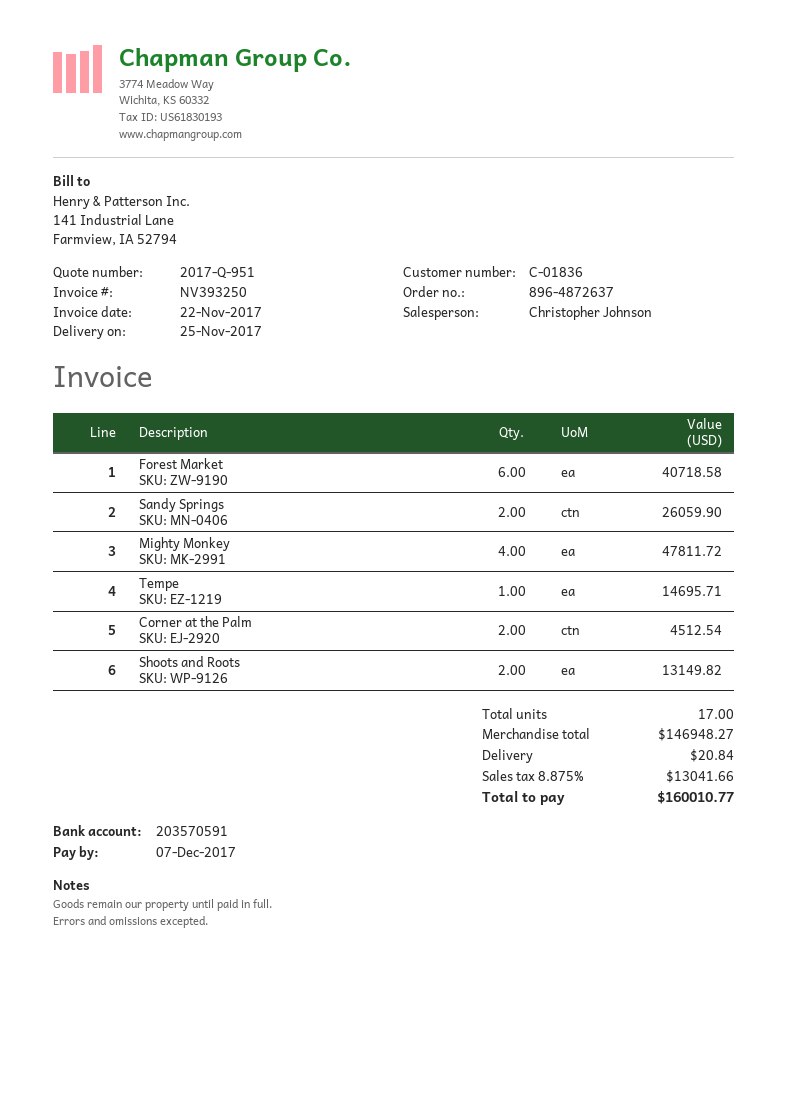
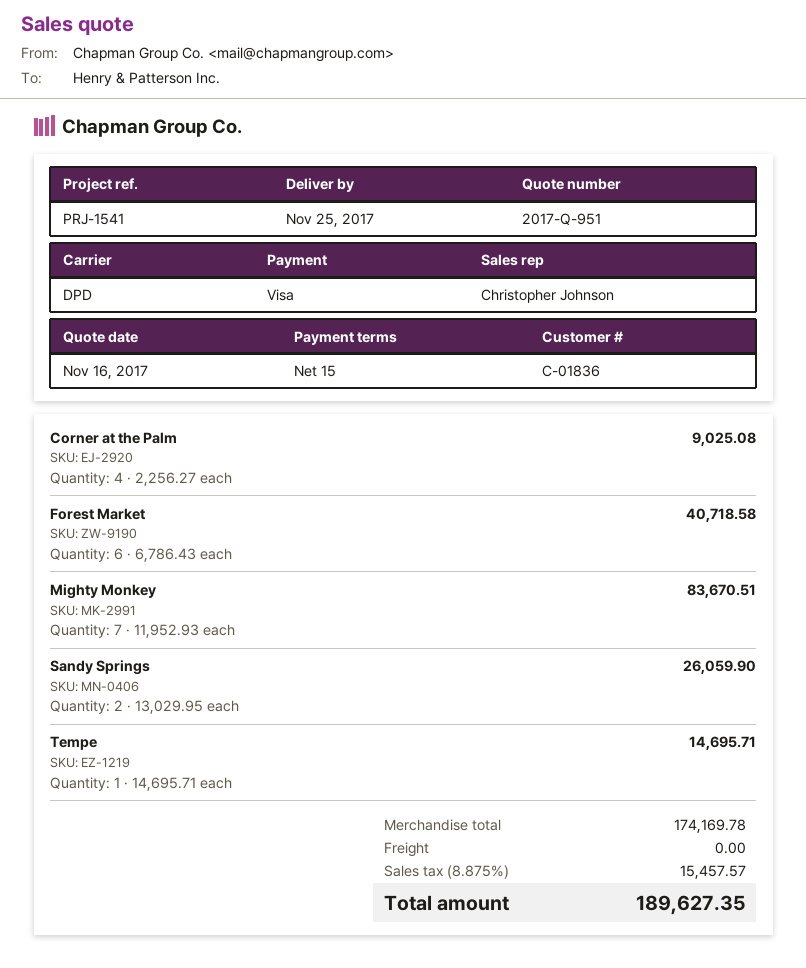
Mighty Monkey: 4 for 47811.72 -> 7 for 83670.51
Corner at the Palm: 2 for 4512.54 -> 4 for 9025.08
Shoots and Roots: 2 for 13149.82 -> none
subtotal: 146948.27 -> 174169.78
shipping: 20.84 -> 0.00
tax: 8.875% = 13041.66 -> 8.875% = 15457.57
total: 160010.77 -> 189627.35

